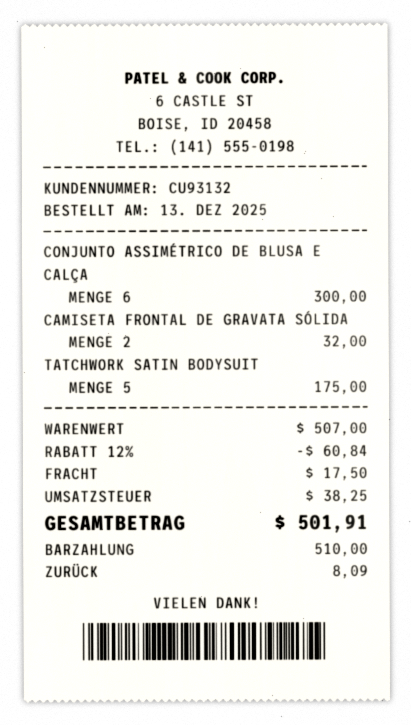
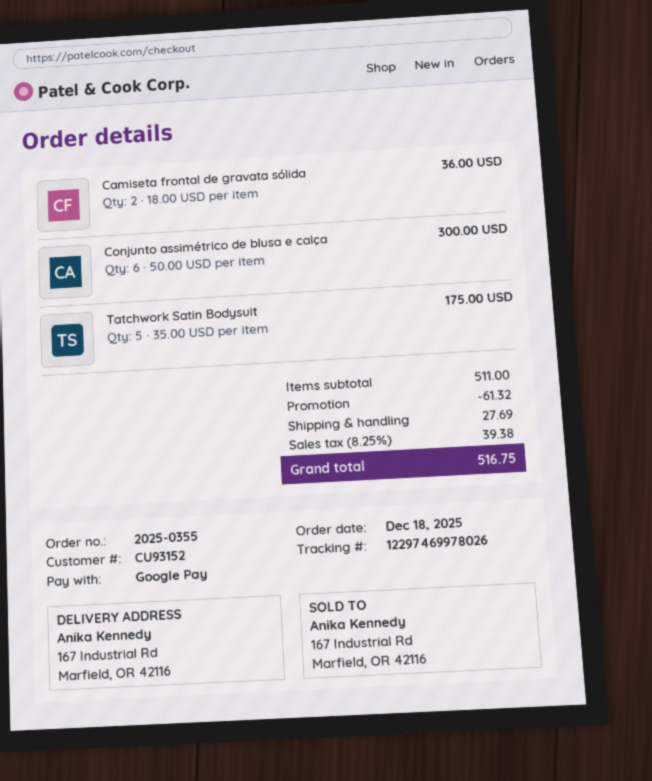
order date: 2025-12-13 -> 2025-12-18
customer number: CU93132 -> CU93152
payment method: cash -> Google Pay
CAMISETA FRONTAL DE GRAVATA SÓLIDA: 2 for 32.00 -> 2 for 36.00
subtotal: 507.00 -> 511.00
discount: 60.84 -> 61.32
shipping: 17.50 -> 27.69
tax: 38.25 -> 39.38
total: 501.91 -> 516.75

